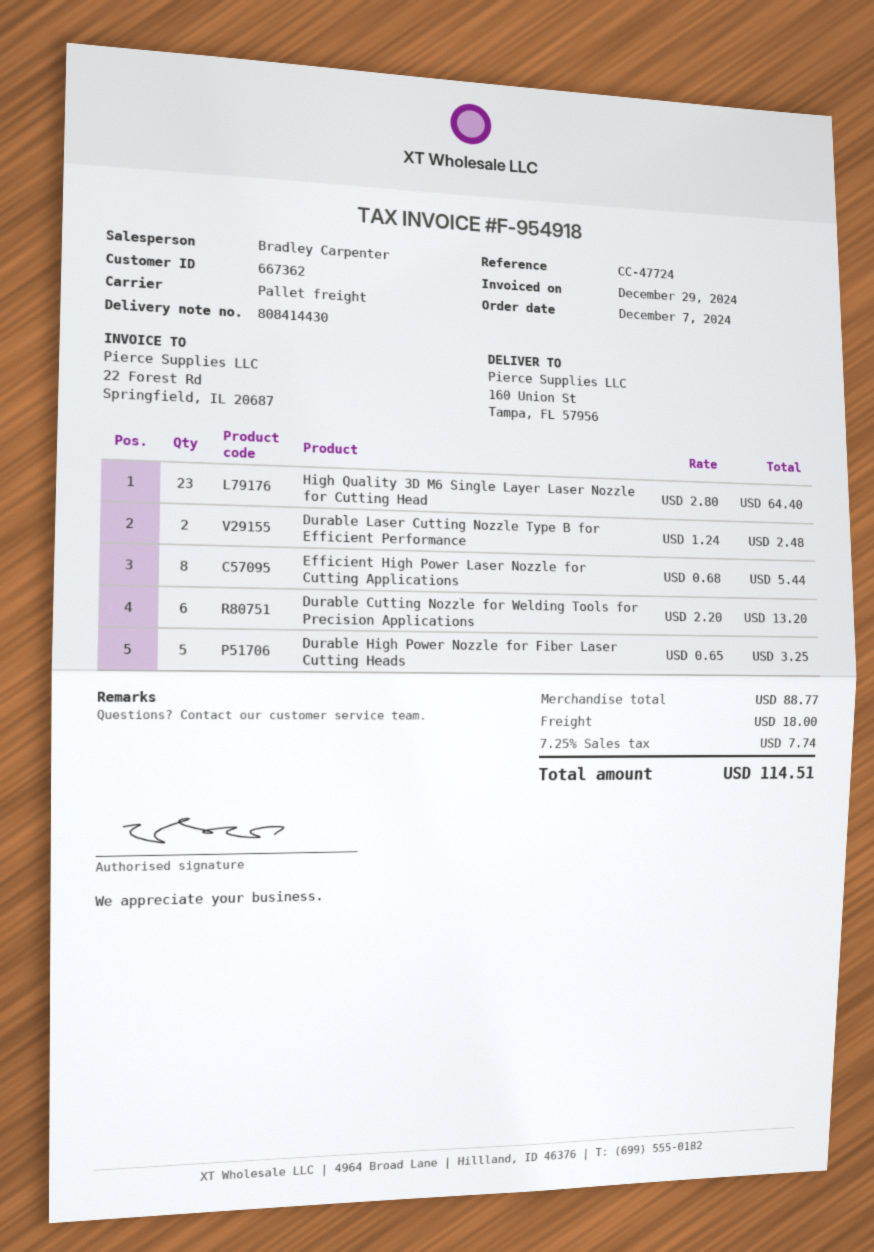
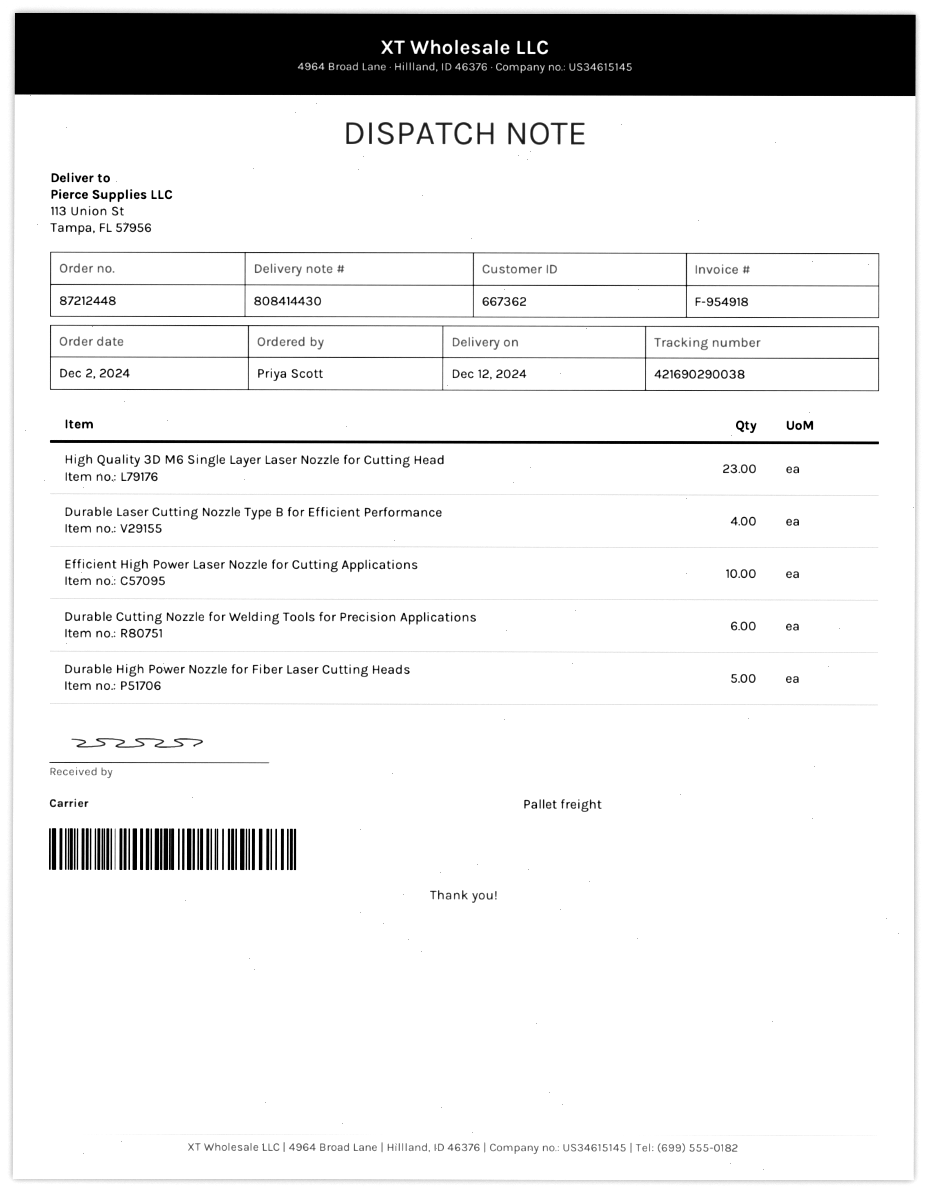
order date: 2024-12-07 -> 2024-12-02
ship to: 160 Union St, Tampa, FL 57956 -> 113 Union St, Tampa, FL 57956
Durable Laser Cutting Nozzle Type B for Efficient Performance: 2 -> 4
Efficient High Power Laser Nozzle for Cutting Applications: 8 -> 10

